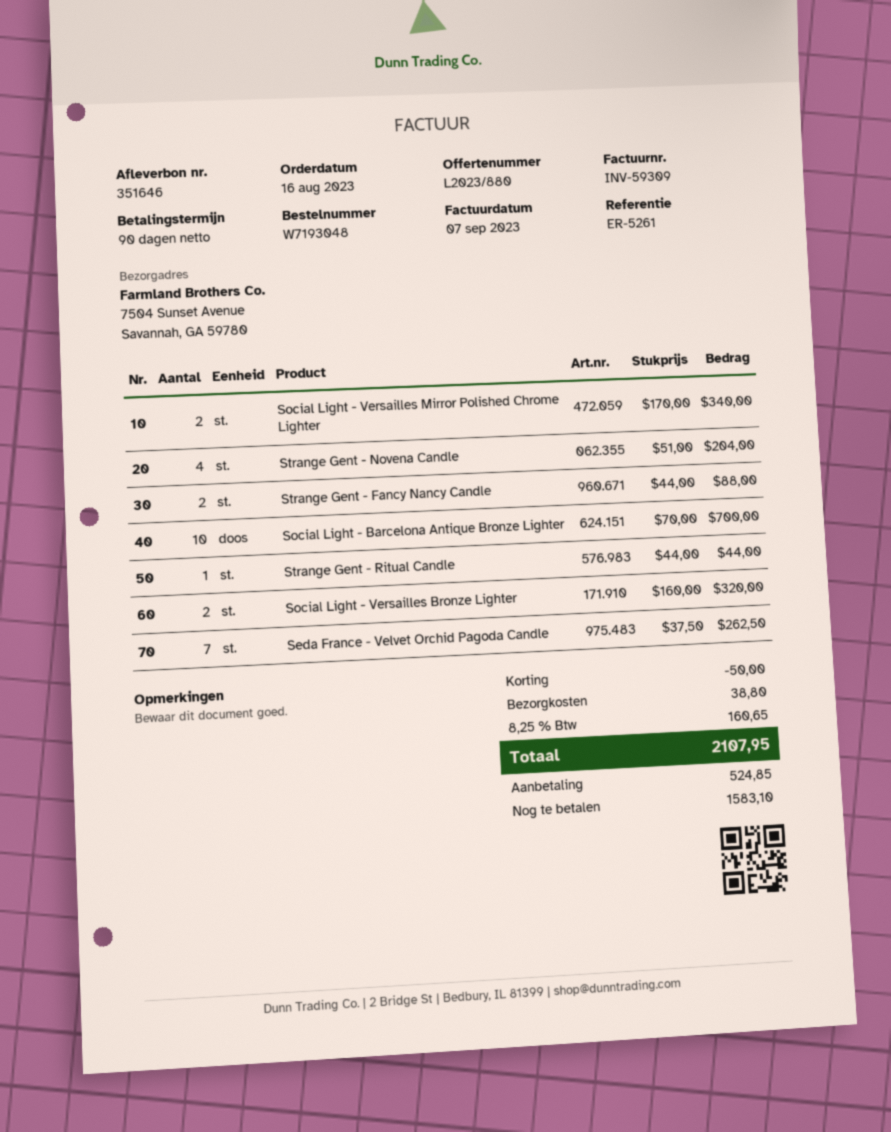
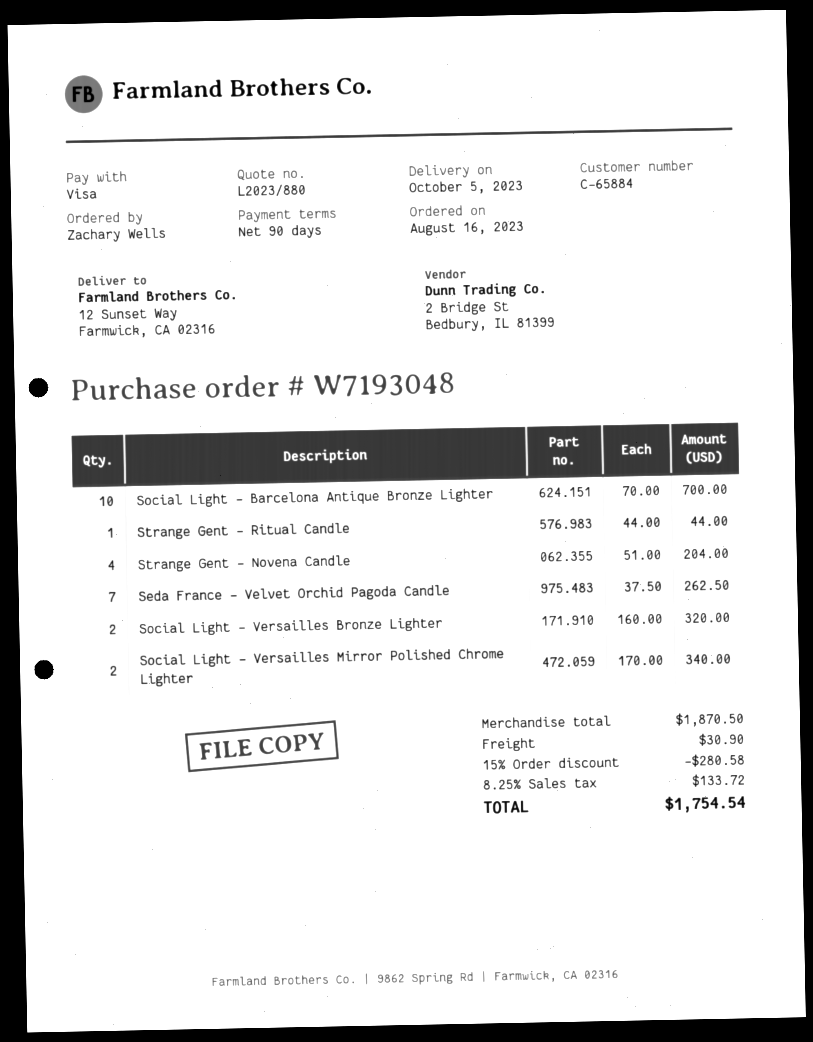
ship to: 7504 Sunset Avenue, Savannah, GA 59780 -> 12 Sunset Way, Farmwick, CA 02316
Strange Gent - Fancy Nancy Candle: 2 x 44.00 = 88.00 -> none
discount: 50.00 -> 280.58
shipping: 38.80 -> 30.90
tax: 8.25% = 160.65 -> 8.25% = 133.72
total: 2107.95 -> 1754.54

